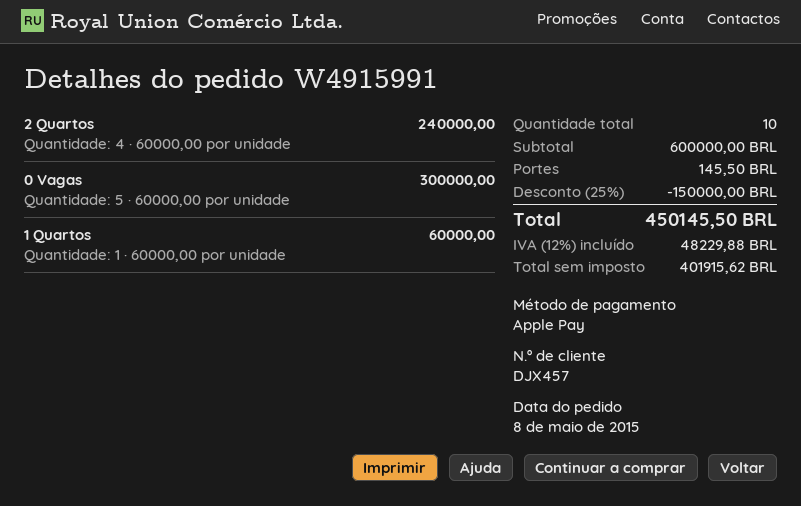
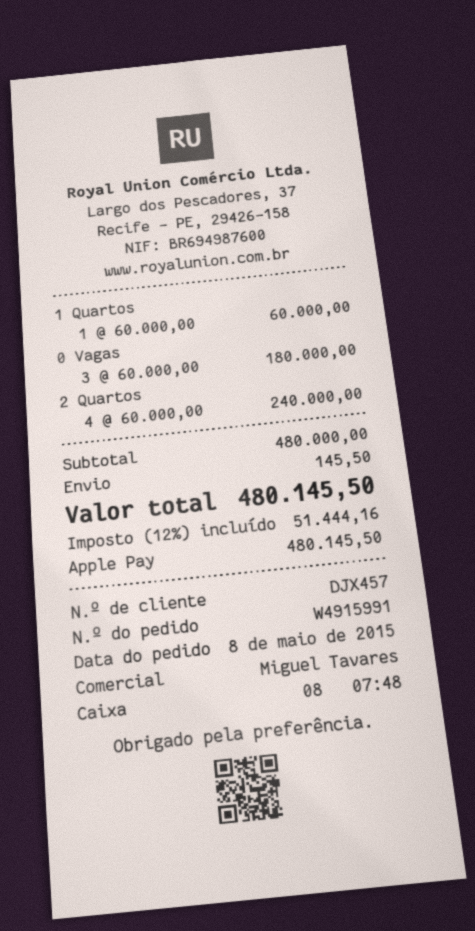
0 Vagas: 5 x 60000.00 = 300000.00 -> 3 x 60000.00 = 180000.00
subtotal: 600000.00 -> 480000.00
discount: 25% = 150000.00 -> none
tax: 12% = 48229.88 -> 12% = 51444.16
total: 450145.50 -> 480145.50

